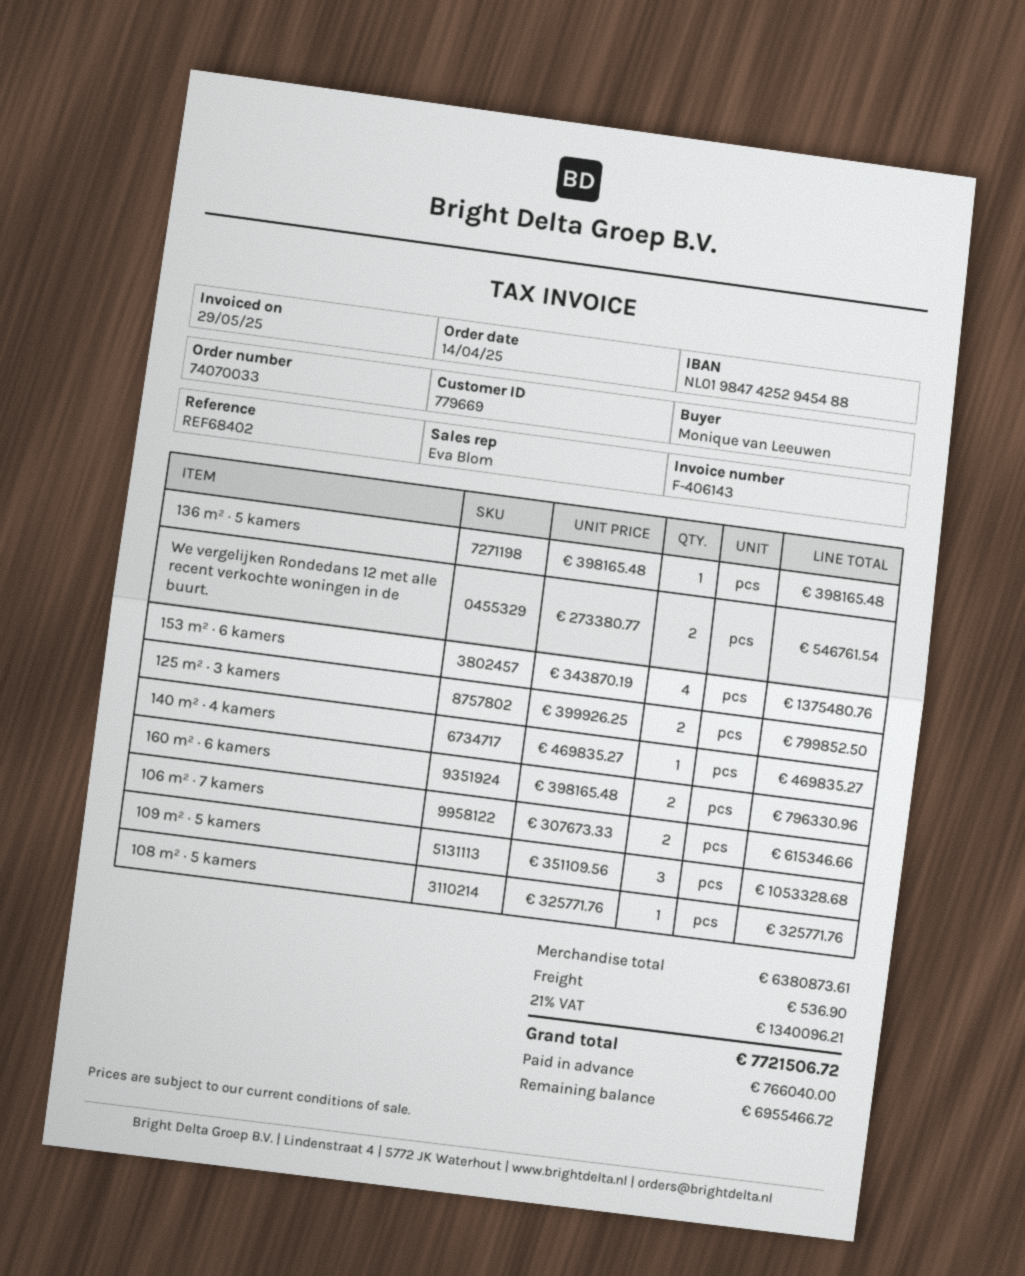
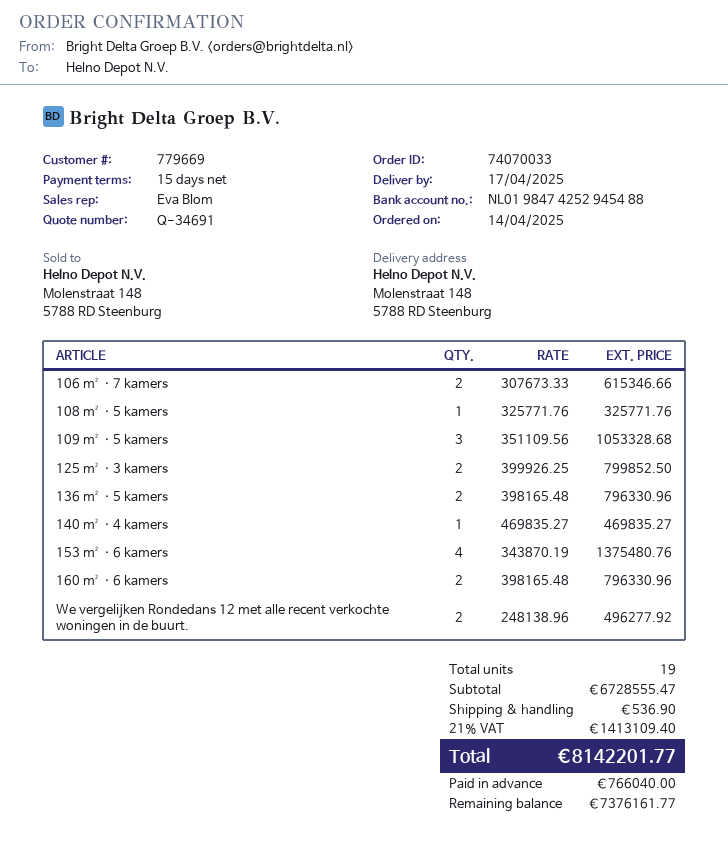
136 m² · 5 kamers: 1 x 398165.48 = 398165.48 -> 2 x 398165.48 = 796330.96
We vergelijken Rondedans 12 met alle recent verkochte woningen in de buurt.: 2 x 273380.77 = 546761.54 -> 2 x 248138.96 = 496277.92
subtotal: 6380873.61 -> 6728555.47
tax: 21% = 1340096.21 -> 21% = 1413109.40
total: 7721506.72 -> 8142201.77
balance: 6955466.72 -> 7376161.77

